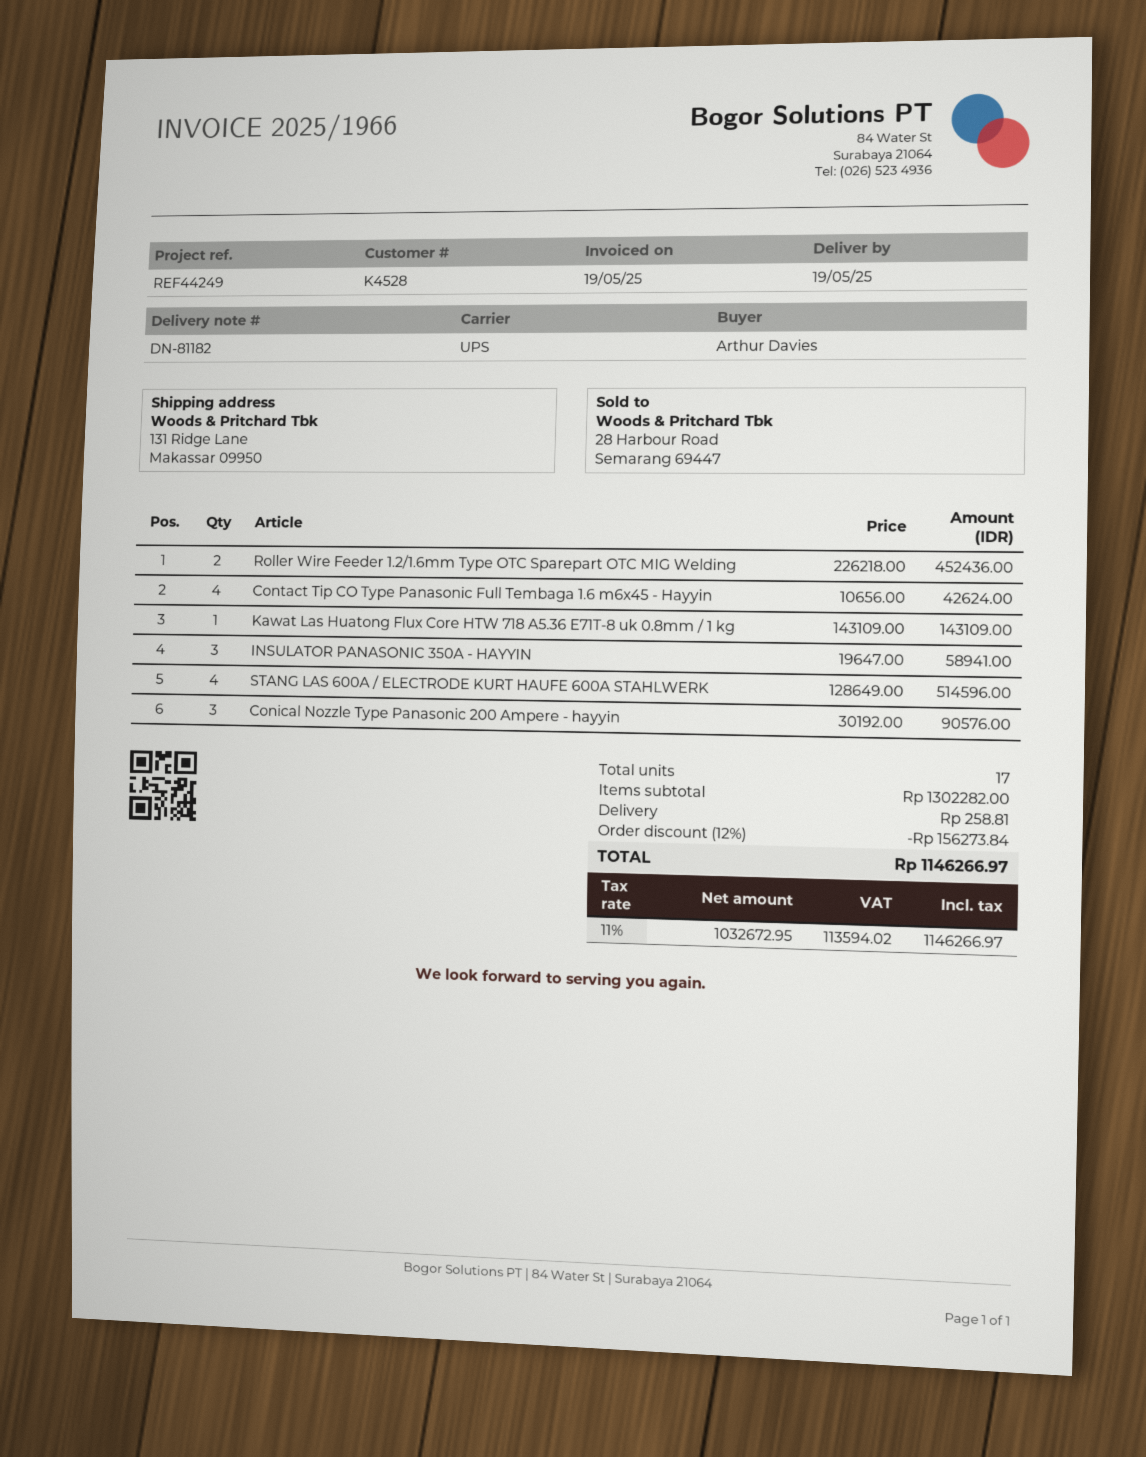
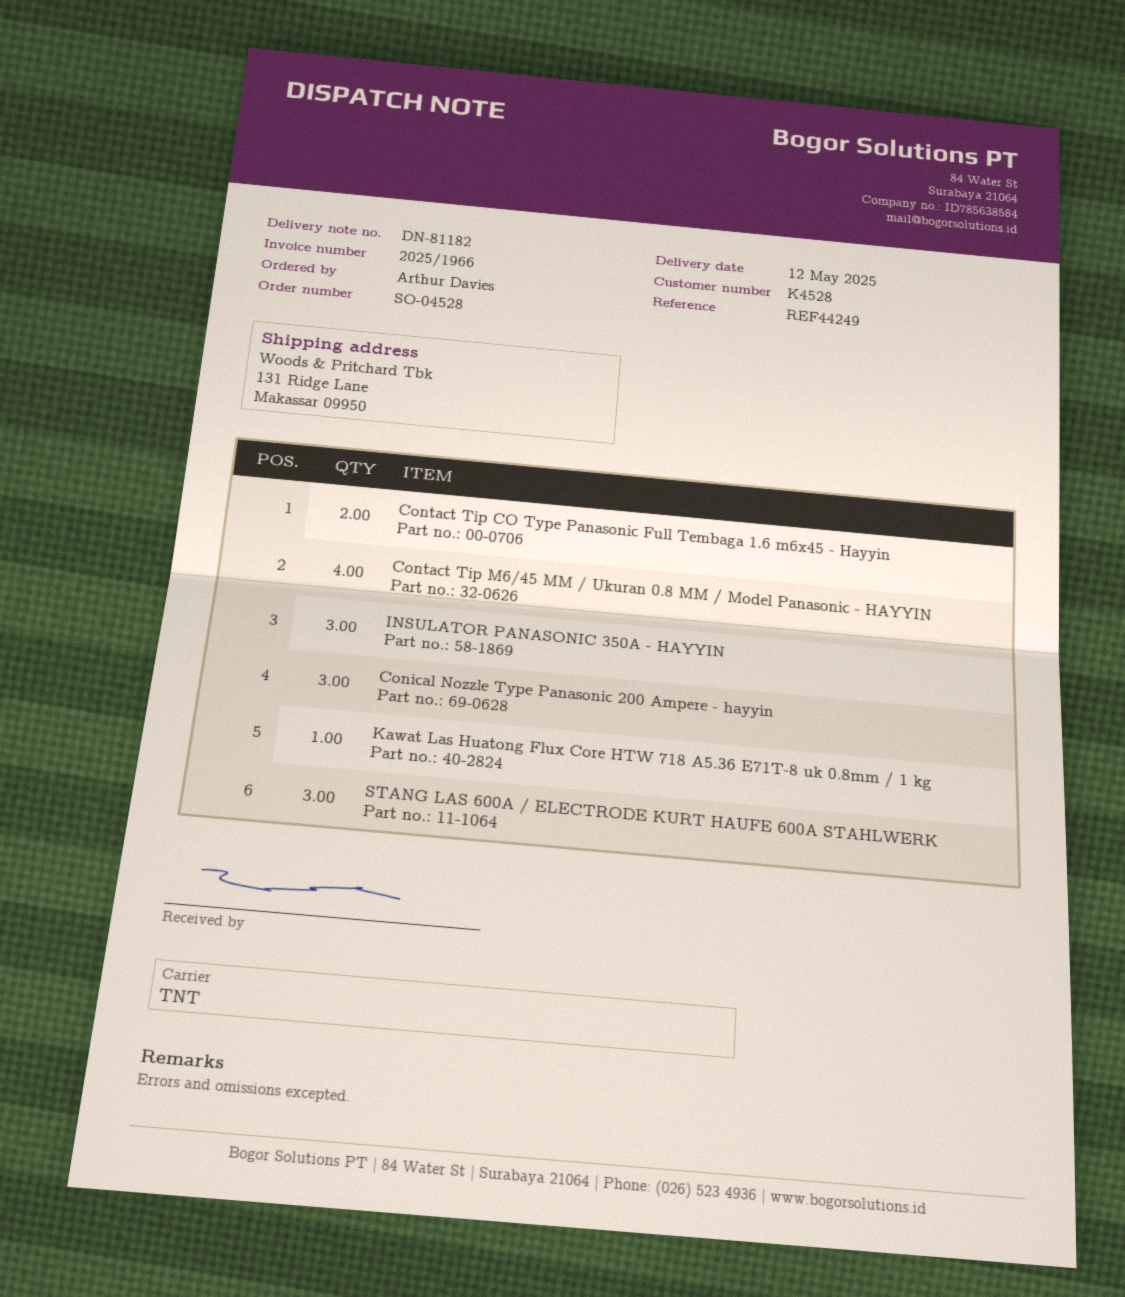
delivery date: 2025-05-19 -> 2025-05-12
shipping method: UPS -> TNT
Roller Wire Feeder 1.2/1.6mm Type OTC Sparepart OTC MIG Welding: 2 -> none
Contact Tip CO Type Panasonic Full Tembaga 1.6 m6x45 - Hayyin: 4 -> 2
STANG LAS 600A / ELECTRODE KURT HAUFE 600A STAHLWERK: 4 -> 3
Contact Tip M6/45 MM / Ukuran 0.8 MM / Model Panasonic - HAYYIN: none -> 4

